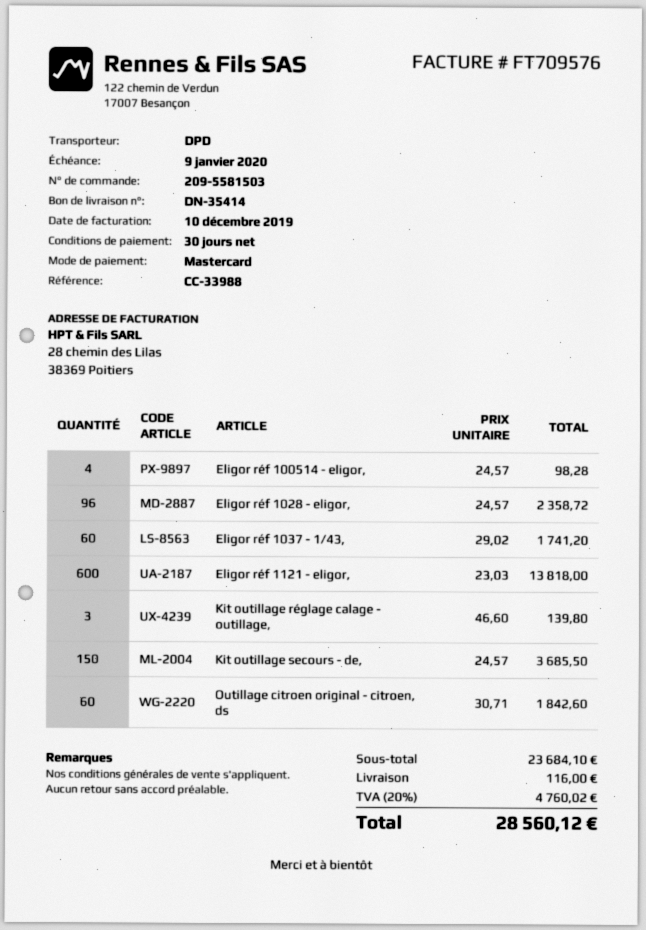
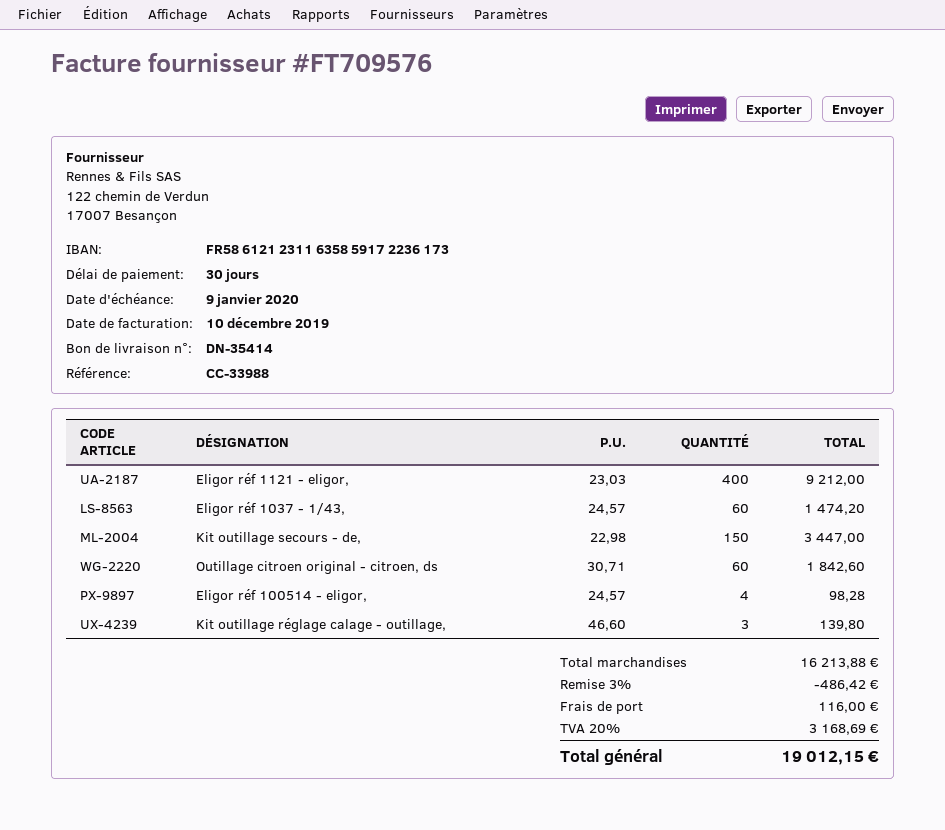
Eligor réf 1028 - eligor,: 96 x 24.57 = 2358.72 -> none
Eligor réf 1037 - 1/43,: 60 x 29.02 = 1741.20 -> 60 x 24.57 = 1474.20
Eligor réf 1121 - eligor,: 600 x 23.03 = 13818.00 -> 400 x 23.03 = 9212.00
Kit outillage secours - de,: 150 x 24.57 = 3685.50 -> 150 x 22.98 = 3447.00
subtotal: 23684.10 -> 16213.88
discount: none -> 3% = 486.42
tax: 20% = 4760.02 -> 20% = 3168.69
total: 28560.12 -> 19012.15

